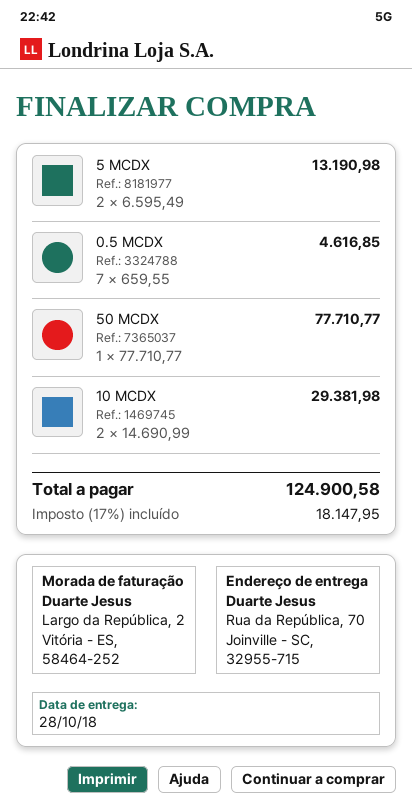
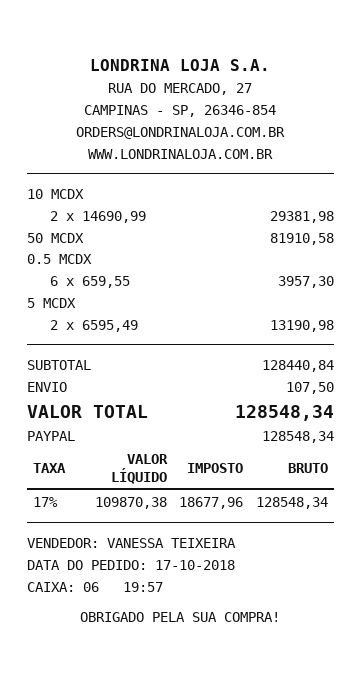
0.5 MCDX: 7 x 659.55 = 4616.85 -> 6 x 659.55 = 3957.30
50 MCDX: 1 x 77710.77 = 77710.77 -> 1 x 81910.58 = 81910.58
shipping: none -> 107.50
tax: 17% = 18147.95 -> 17% = 18677.96
total: 124900.58 -> 128548.34

